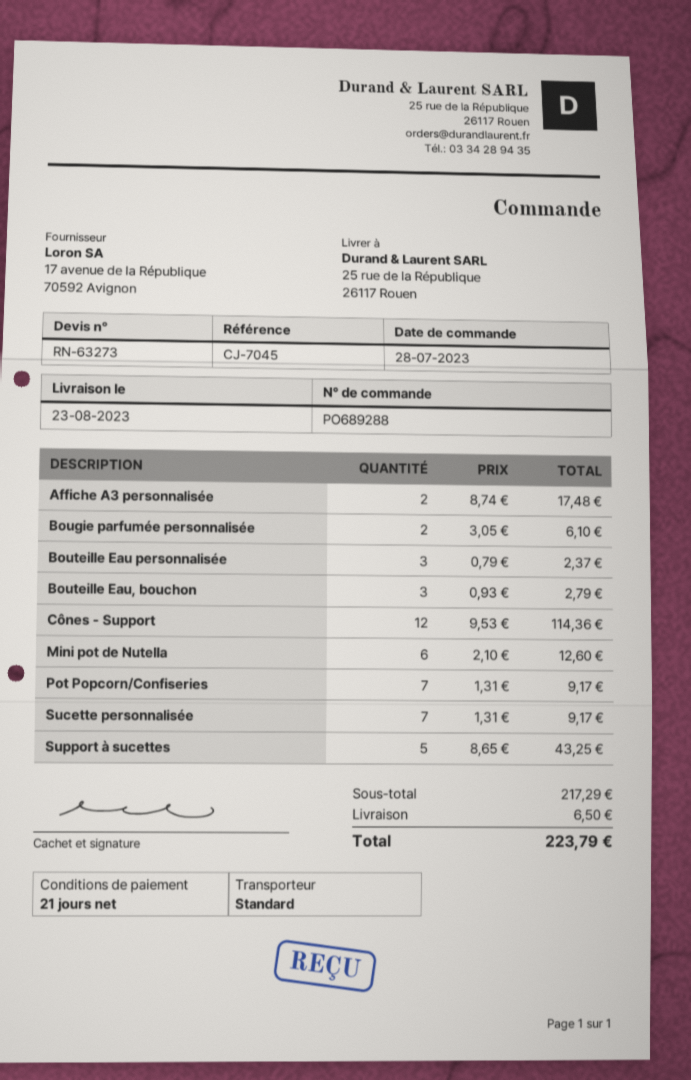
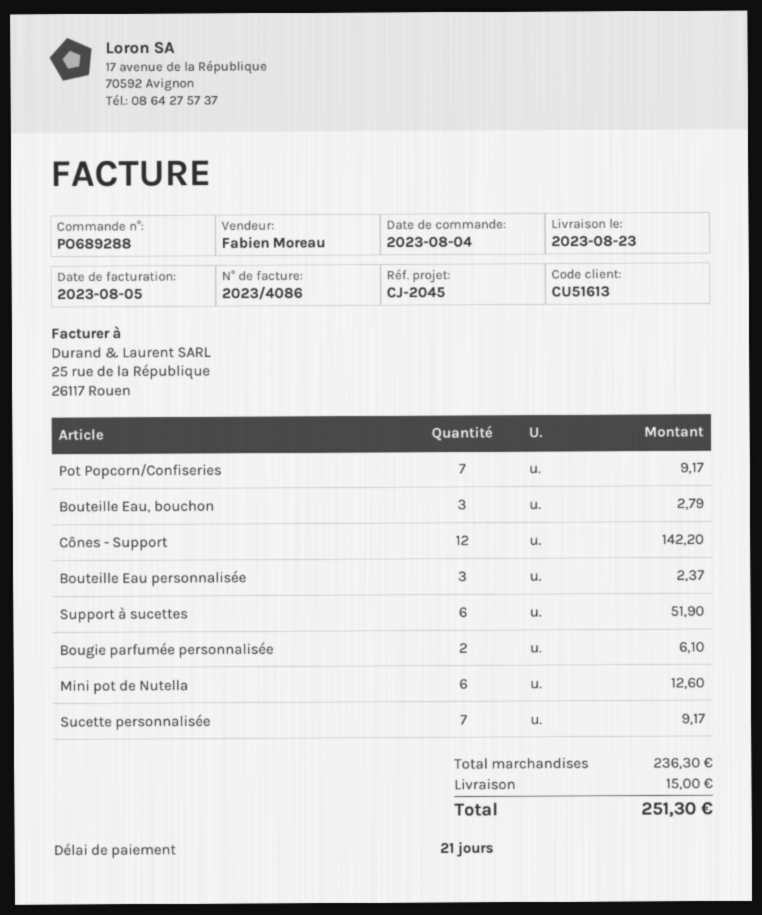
order date: 2023-07-28 -> 2023-08-04
reference: CJ-7045 -> CJ-2045
Affiche A3 personnalisée: 2 for 17.48 -> none
Cônes - Support: 12 for 114.36 -> 12 for 142.20
Support à sucettes: 5 for 43.25 -> 6 for 51.90
subtotal: 217.29 -> 236.30
shipping: 6.50 -> 15.00
total: 223.79 -> 251.30

